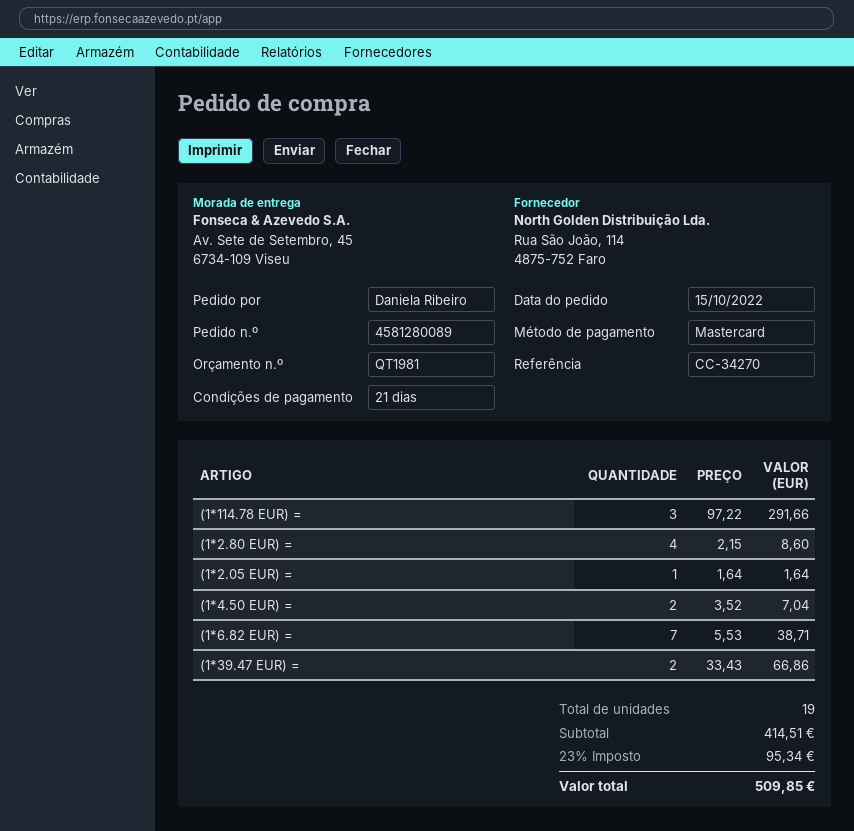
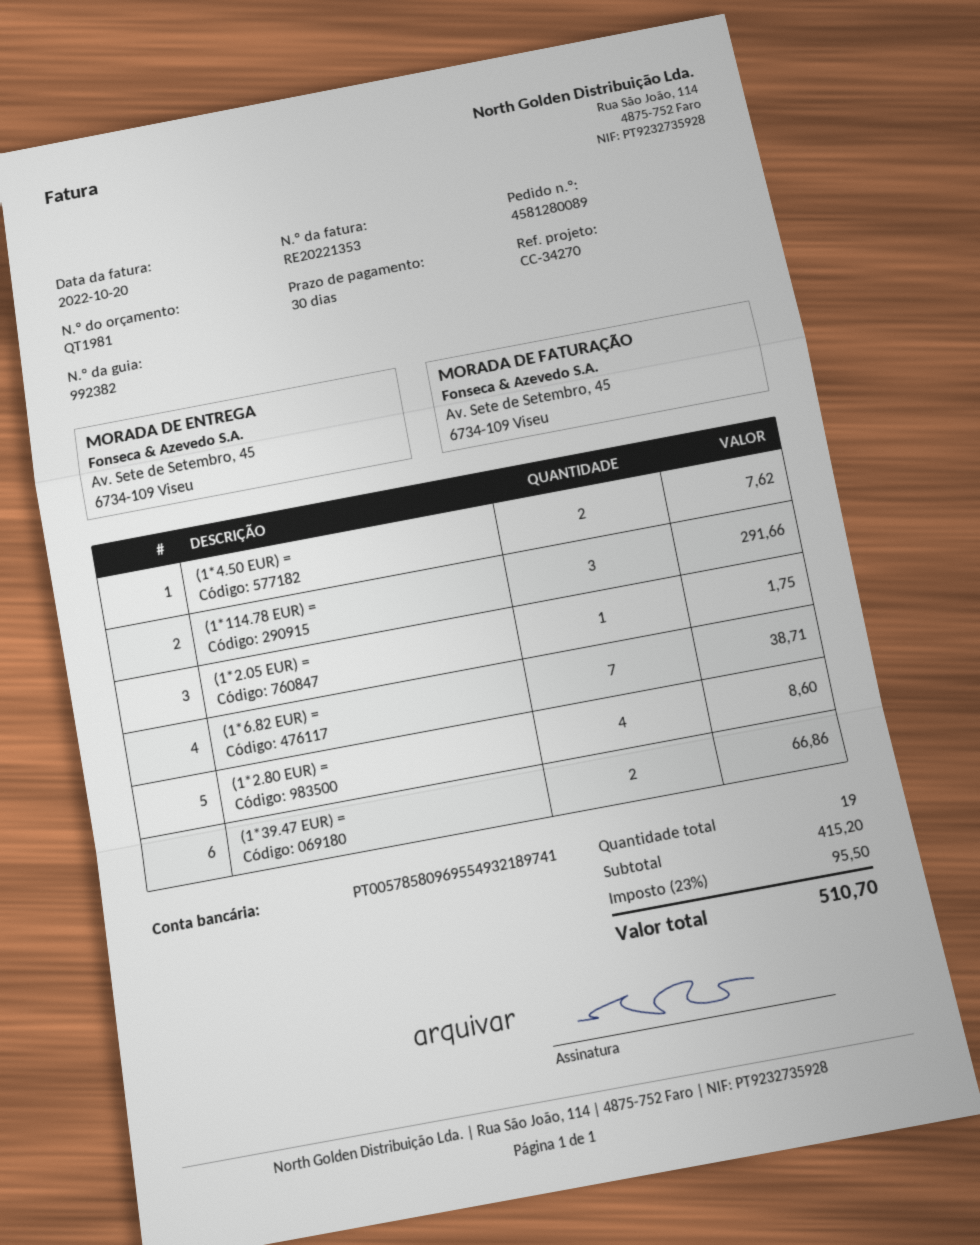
payment terms: 21 days -> 30 days
(1*2.05 EUR) =: 1 for 1.64 -> 1 for 1.75
(1*4.50 EUR) =: 2 for 7.04 -> 2 for 7.62
subtotal: 414.51 -> 415.20
tax: 23% = 95.34 -> 23% = 95.50
total: 509.85 -> 510.70

